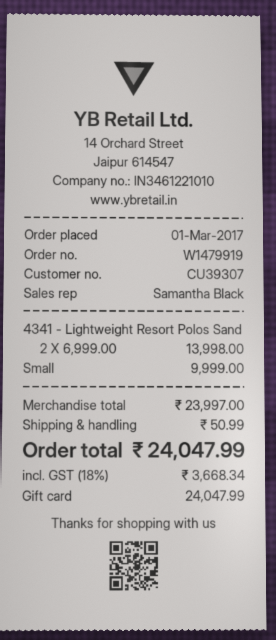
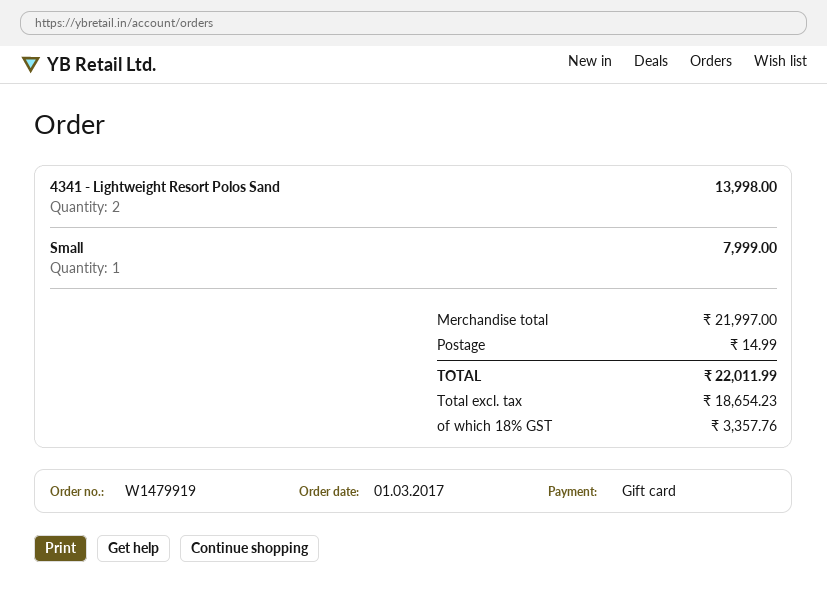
Small: 1 for 9999.00 -> 1 for 7999.00
subtotal: 23997.00 -> 21997.00
shipping: 50.99 -> 14.99
tax: 18% = 3668.34 -> 18% = 3357.76
total: 24047.99 -> 22011.99

